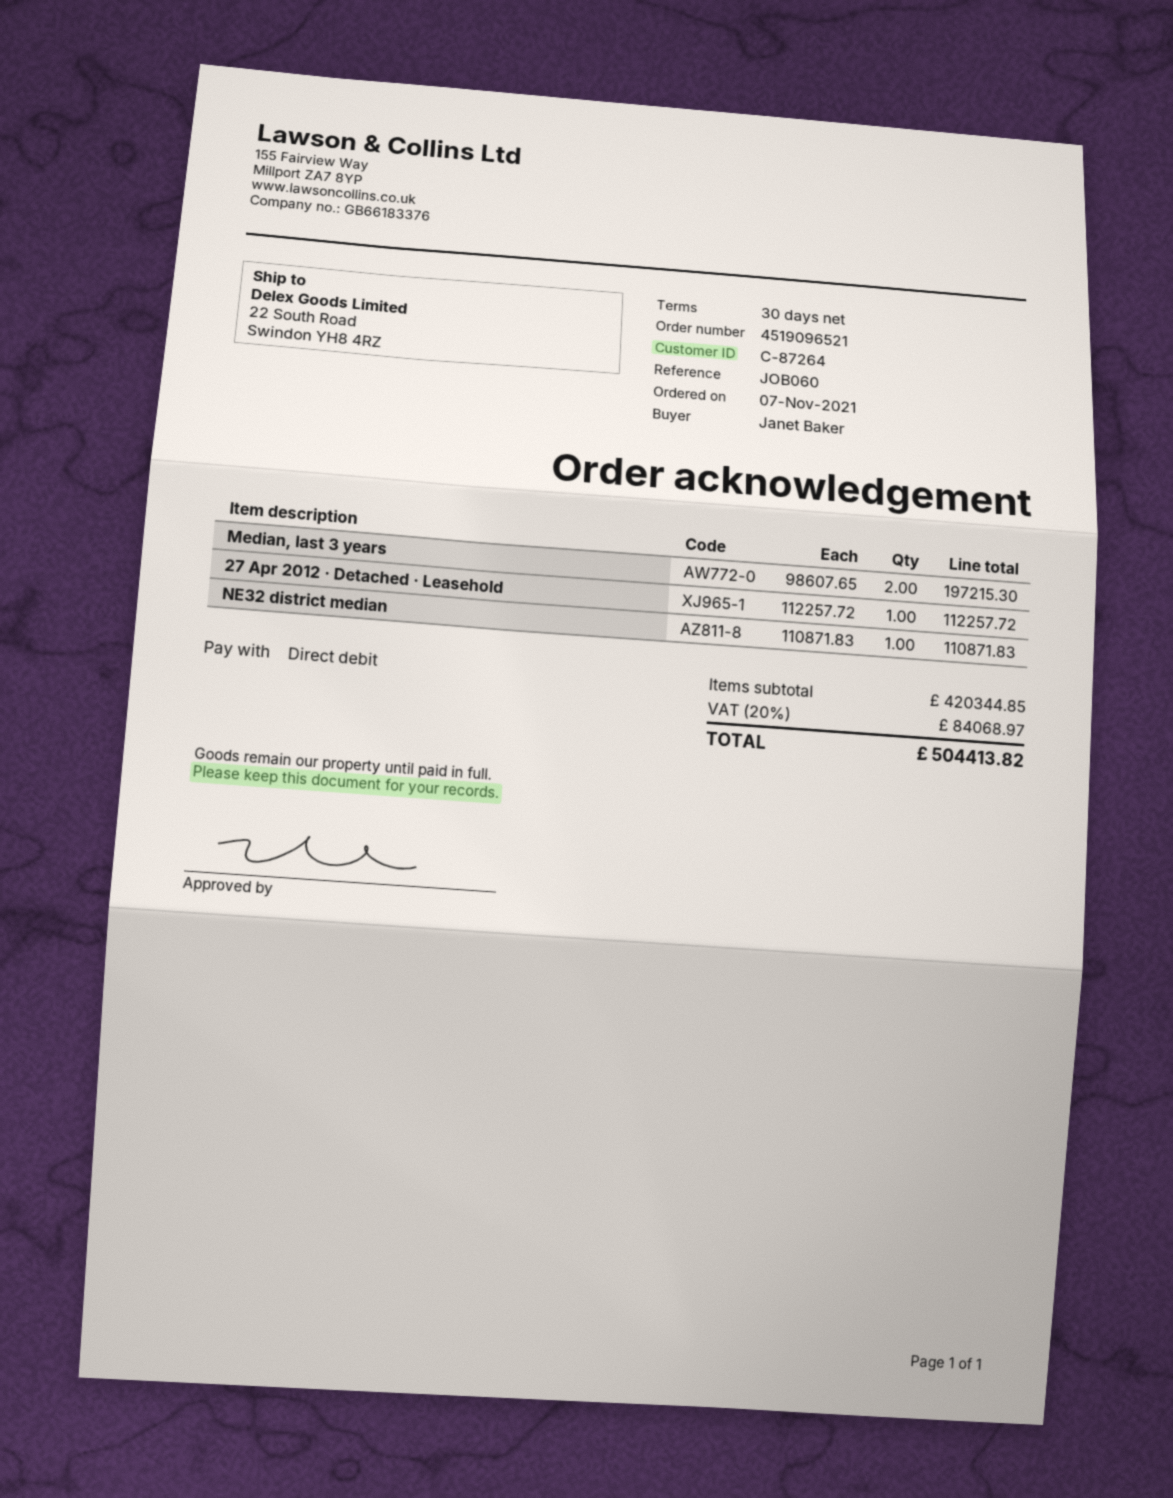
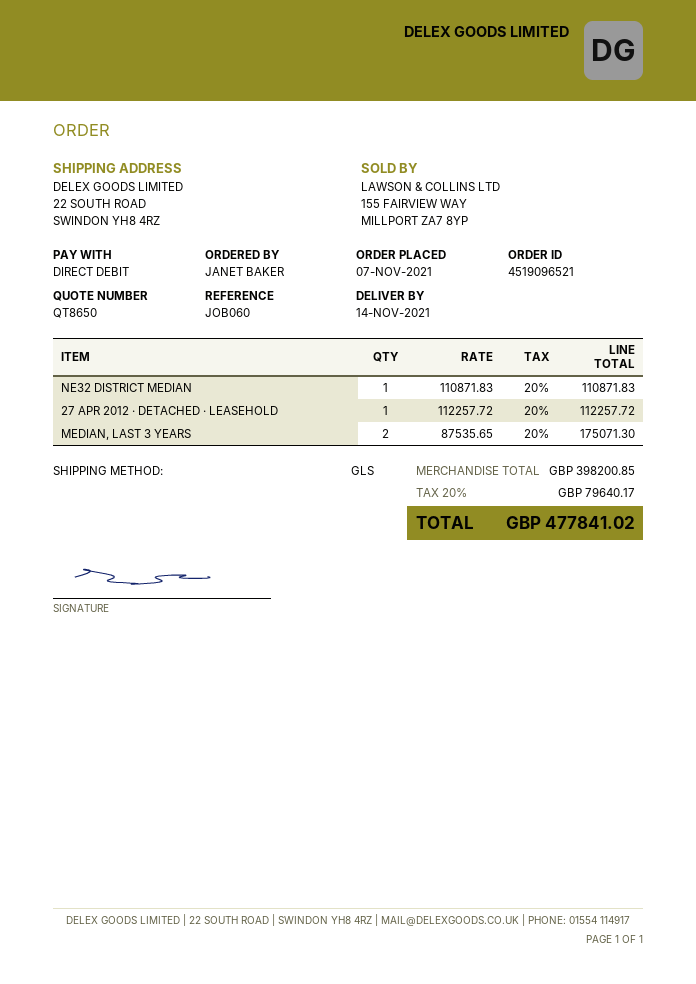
Median, last 3 years: 2 x 98607.65 = 197215.30 -> 2 x 87535.65 = 175071.30
subtotal: 420344.85 -> 398200.85
tax: 20% = 84068.97 -> 20% = 79640.17
total: 504413.82 -> 477841.02

